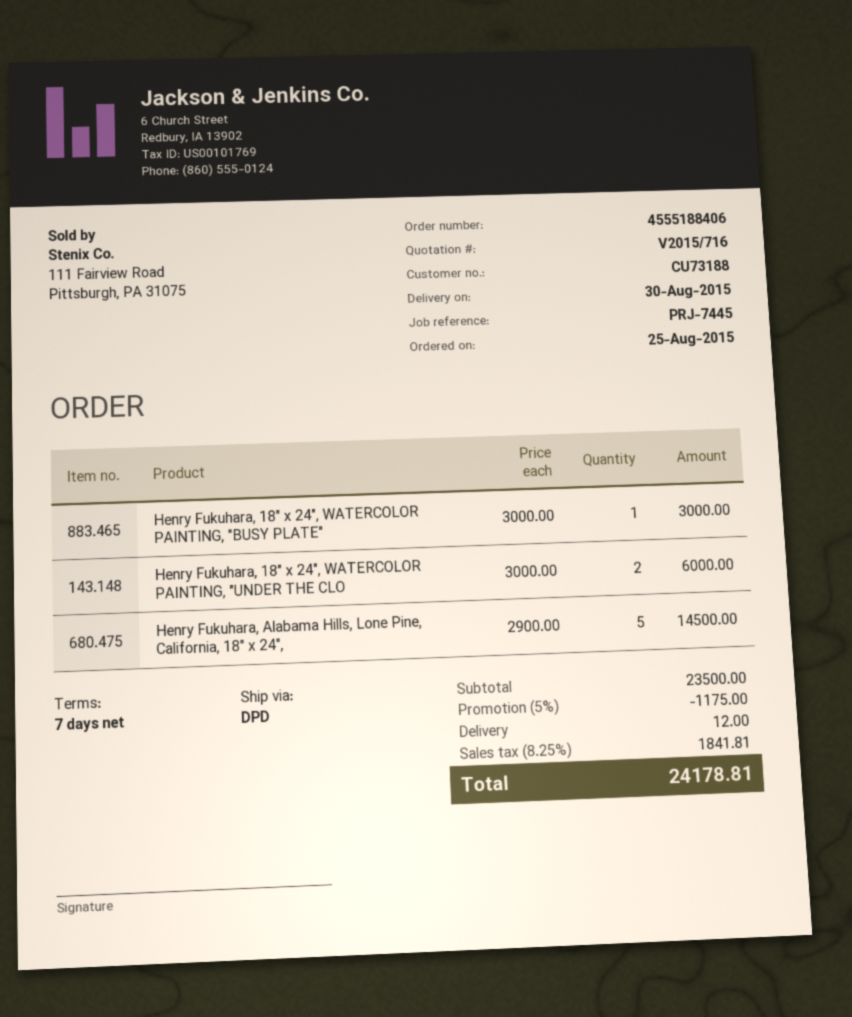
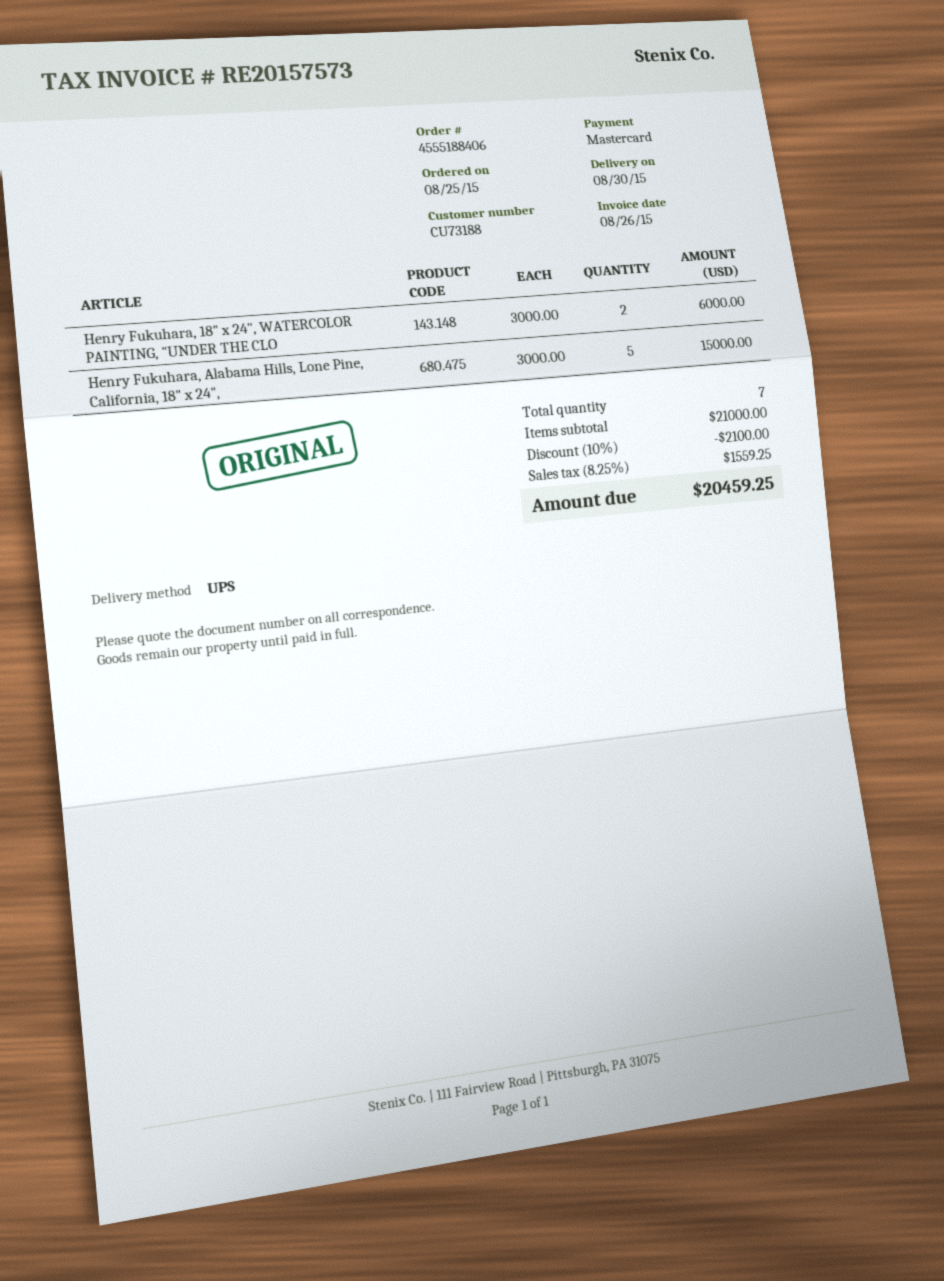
shipping method: DPD -> UPS
Henry Fukuhara, 18" x 24", WATERCOLOR PAINTING, "BUSY PLATE": 1 x 3000.00 = 3000.00 -> none
Henry Fukuhara, Alabama Hills, Lone Pine, California, 18" x 24",: 5 x 2900.00 = 14500.00 -> 5 x 3000.00 = 15000.00
subtotal: 23500.00 -> 21000.00
discount: 5% = 1175.00 -> 10% = 2100.00
shipping: 12.00 -> none
tax: 8.25% = 1841.81 -> 8.25% = 1559.25
total: 24178.81 -> 20459.25

